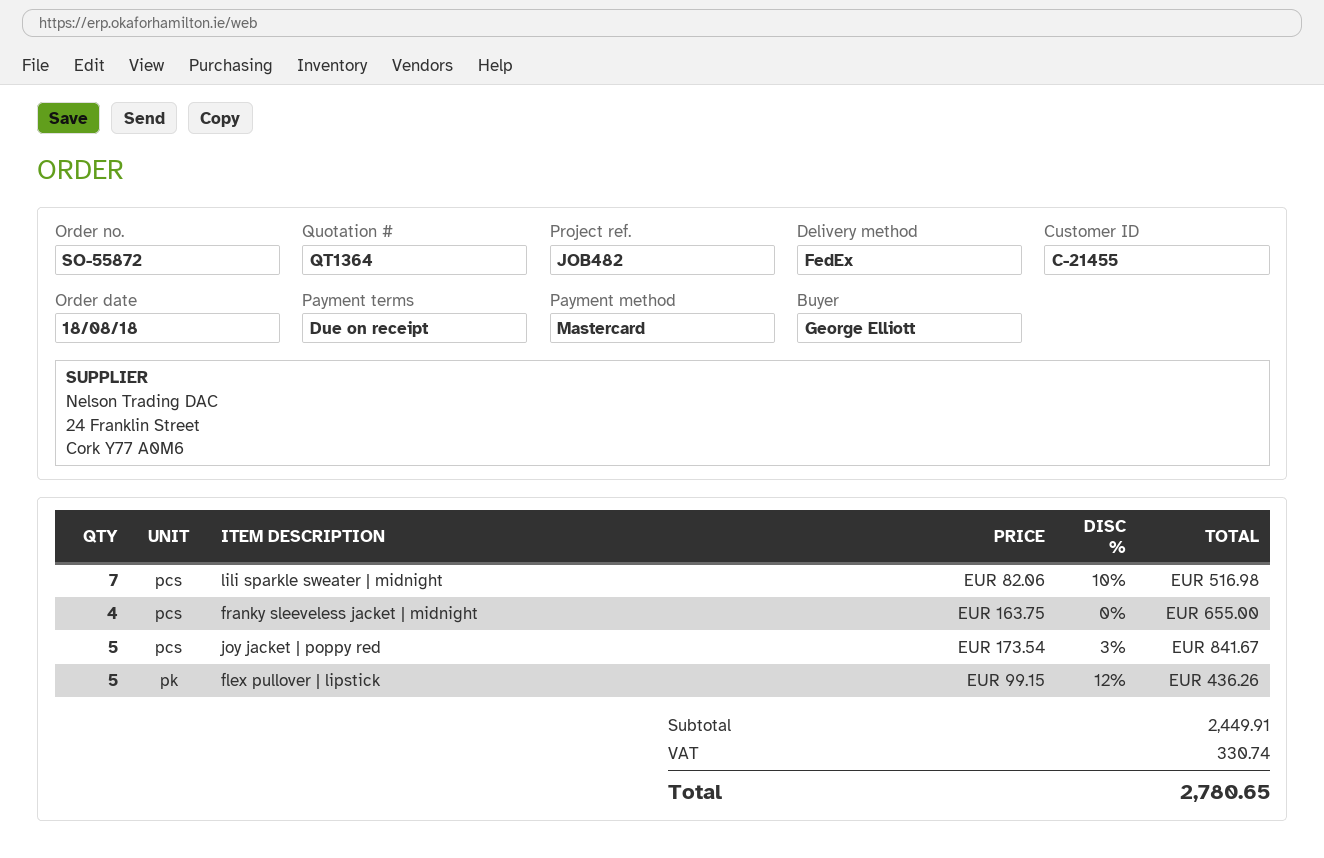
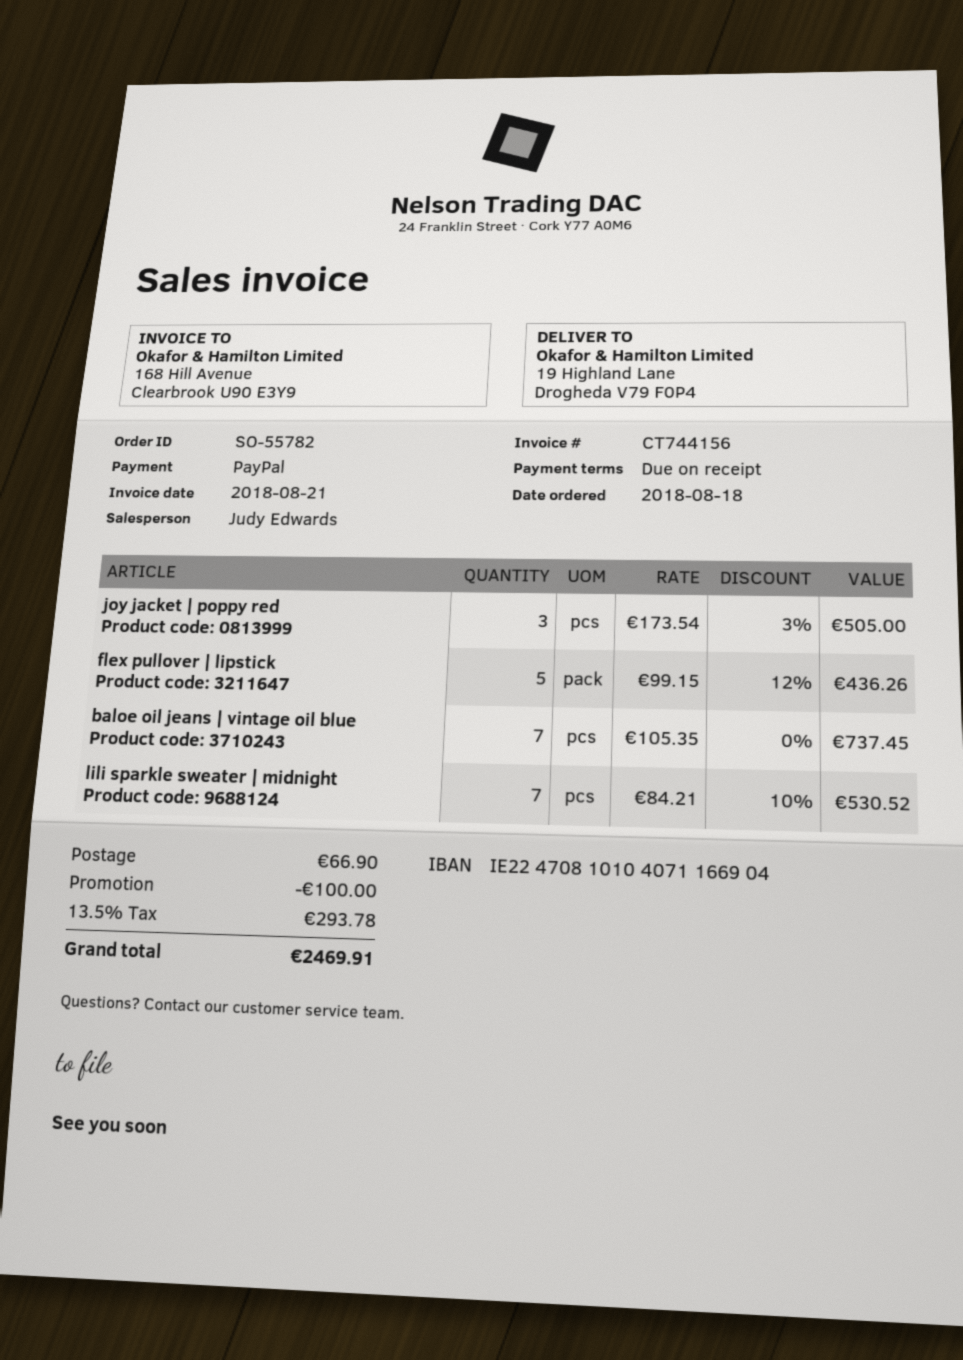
order number: SO-55872 -> SO-55782
payment method: Mastercard -> PayPal
lili sparkle sweater | midnight: 7 x 82.06 - 10% = 516.98 -> 7 x 84.21 - 10% = 530.52
franky sleeveless jacket | midnight: 4 x 163.75 = 655.00 -> none
joy jacket | poppy red: 5 x 173.54 - 3% = 841.67 -> 3 x 173.54 - 3% = 505.00
baloe oil jeans | vintage oil blue: none -> 7 x 105.35 = 737.45
discount: none -> 100.00
shipping: none -> 66.90
tax: 330.74 -> 293.78
total: 2780.65 -> 2469.91

